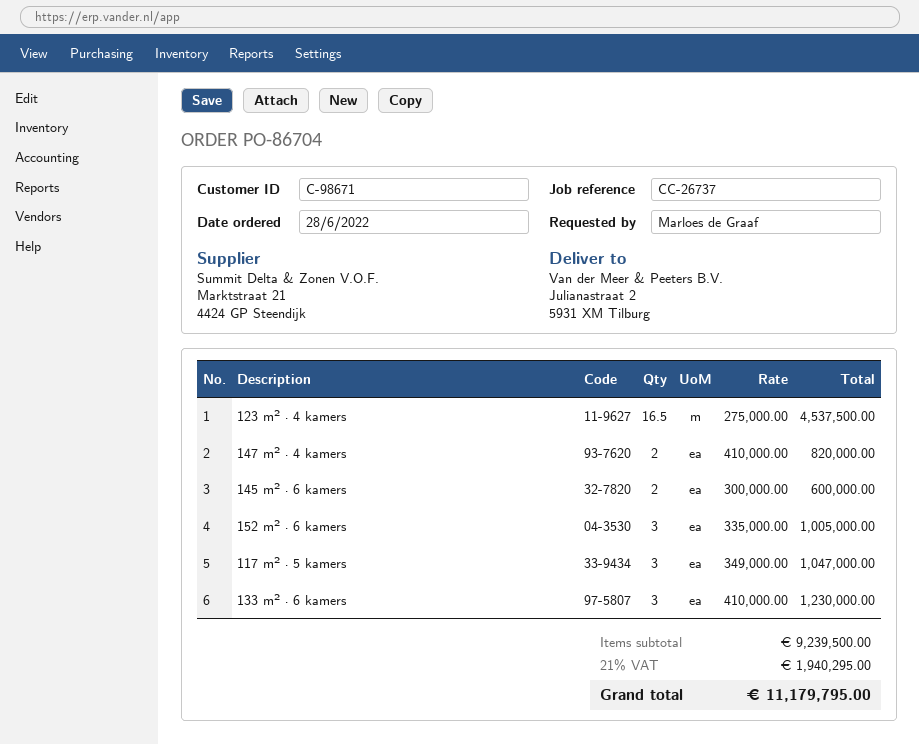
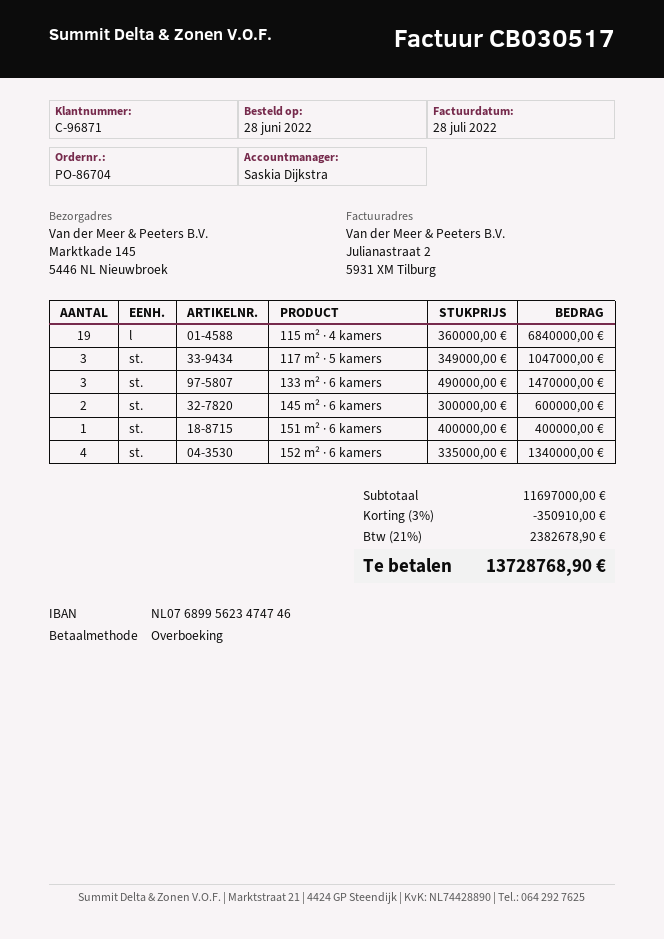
customer number: C-98671 -> C-96871
ship to: Julianastraat 2, 5931 XM Tilburg -> Marktkade 145, 5446 NL Nieuwbroek
123 m² · 4 kamers: 16.5 x 275000.00 = 4537500.00 -> none
147 m² · 4 kamers: 2 x 410000.00 = 820000.00 -> none
152 m² · 6 kamers: 3 x 335000.00 = 1005000.00 -> 4 x 335000.00 = 1340000.00
133 m² · 6 kamers: 3 x 410000.00 = 1230000.00 -> 3 x 490000.00 = 1470000.00
115 m² · 4 kamers: none -> 19 x 360000.00 = 6840000.00
151 m² · 6 kamers: none -> 1 x 400000.00 = 400000.00
subtotal: 9239500.00 -> 11697000.00
discount: none -> 3% = 350910.00
tax: 21% = 1940295.00 -> 21% = 2382678.90
total: 11179795.00 -> 13728768.90

